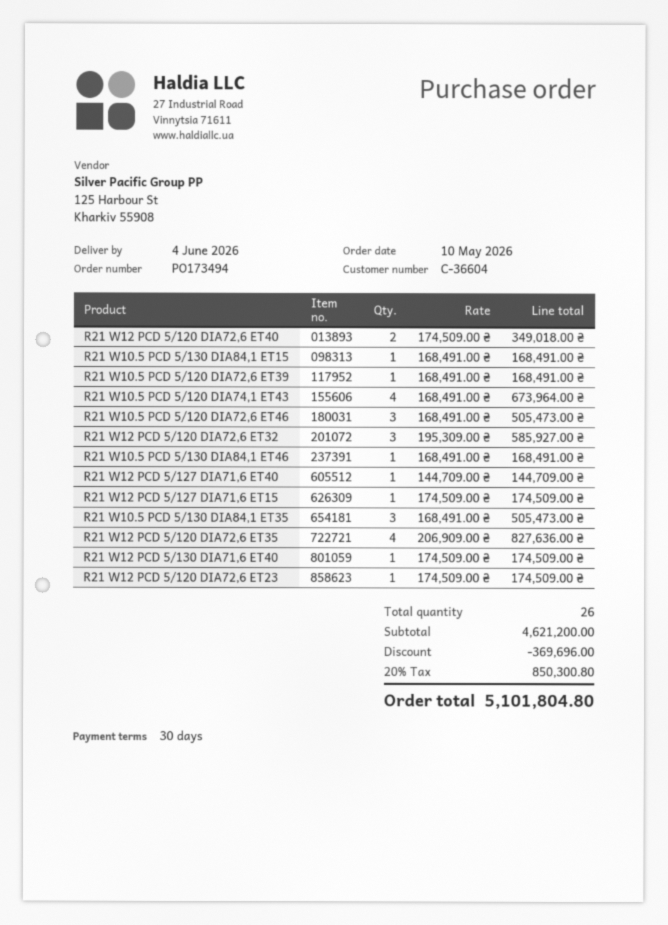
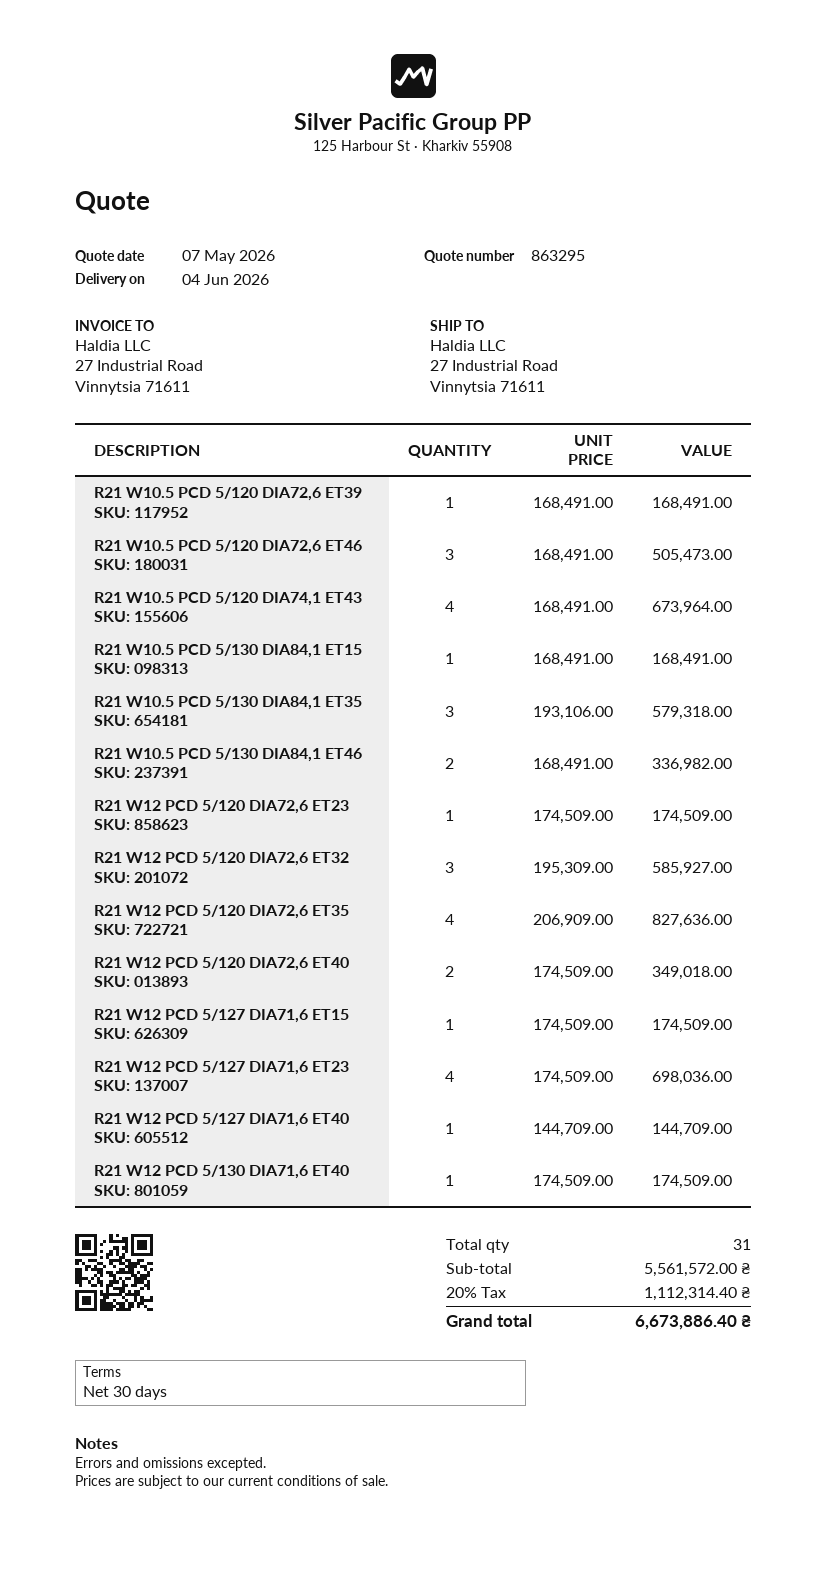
R21 W10.5 PCD 5/130 DIA84,1 ET46: 1 x 168491.00 = 168491.00 -> 2 x 168491.00 = 336982.00
R21 W10.5 PCD 5/130 DIA84,1 ET35: 3 x 168491.00 = 505473.00 -> 3 x 193106.00 = 579318.00
R21 W12 PCD 5/127 DIA71,6 ET23: none -> 4 x 174509.00 = 698036.00
total quantity: 26 -> 31
subtotal: 4621200.00 -> 5561572.00
discount: 369696.00 -> none
tax: 20% = 850300.80 -> 20% = 1112314.40
total: 5101804.80 -> 6673886.40

